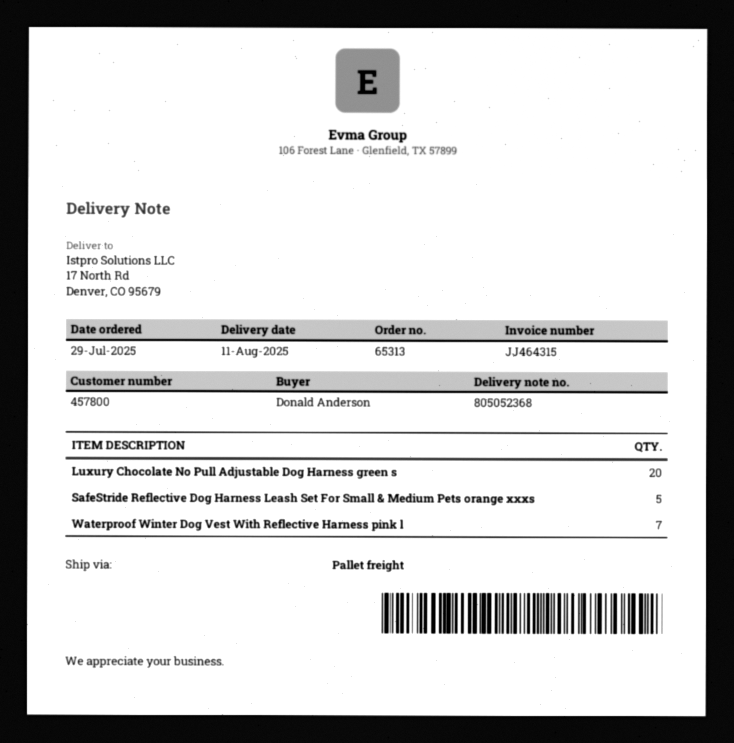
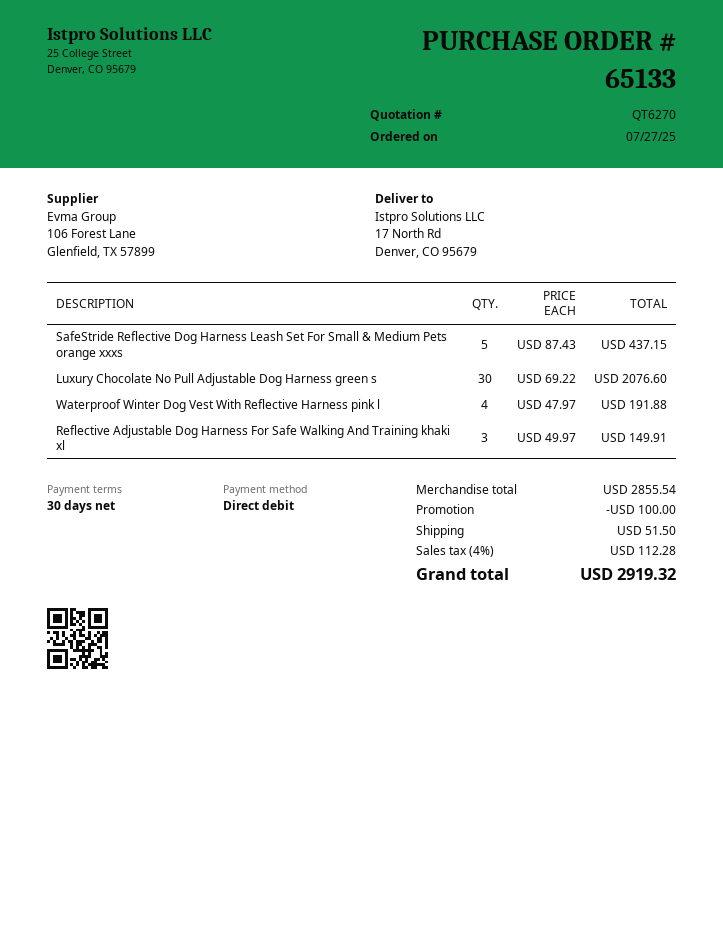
order number: 65313 -> 65133
order date: 2025-07-29 -> 2025-07-27
Luxury Chocolate No Pull Adjustable Dog Harness green s: 20 -> 30
Waterproof Winter Dog Vest With Reflective Harness pink l: 7 -> 4
Reflective Adjustable Dog Harness For Safe Walking And Training khaki xl: none -> 3

